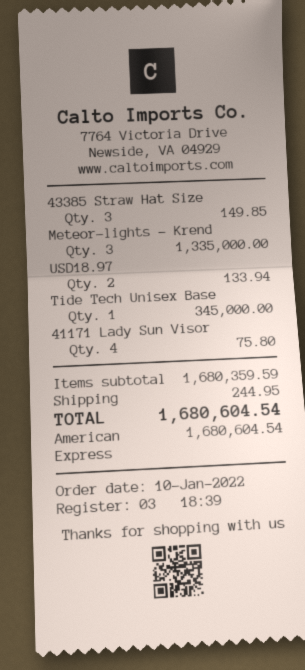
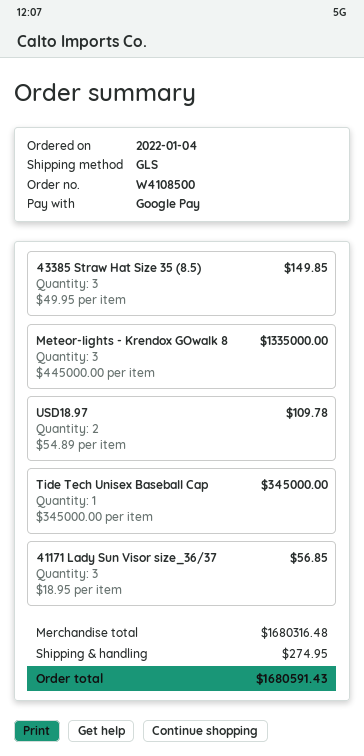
order date: 2022-01-10 -> 2022-01-04
payment method: American Express -> Google Pay
USD18.97: 2 for 133.94 -> 2 for 109.78
41171 Lady Sun Visor: 4 for 75.80 -> 3 for 56.85
subtotal: 1680359.59 -> 1680316.48
shipping: 244.95 -> 274.95
total: 1680604.54 -> 1680591.43

